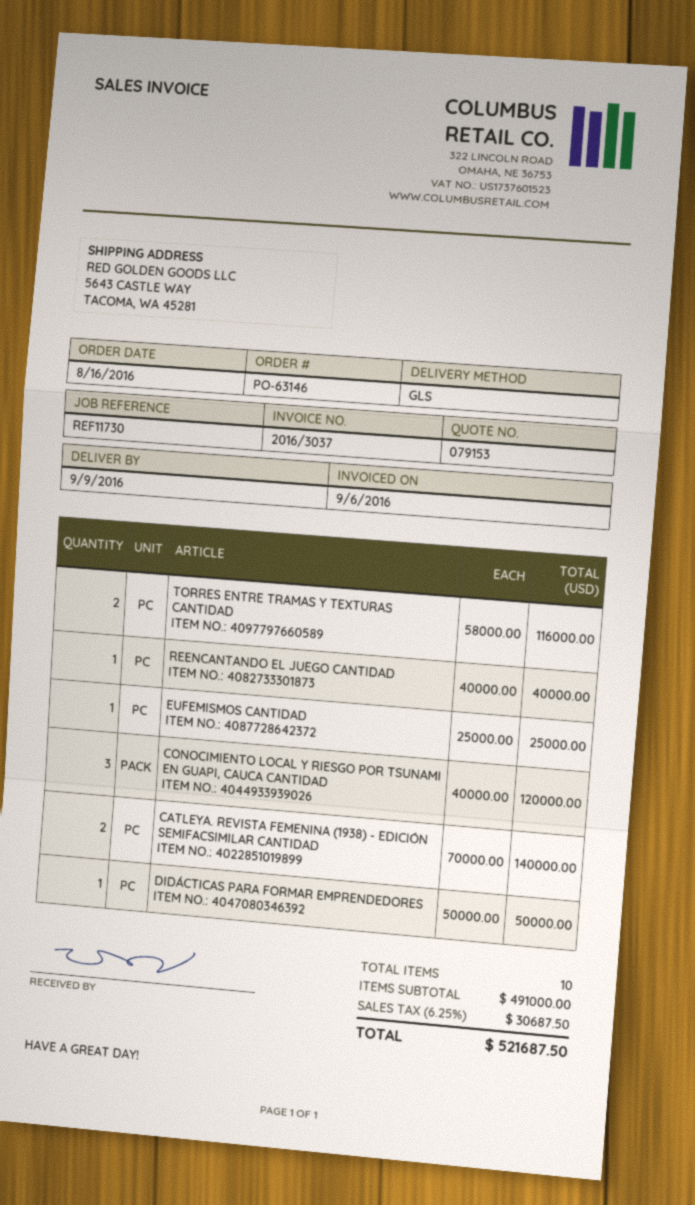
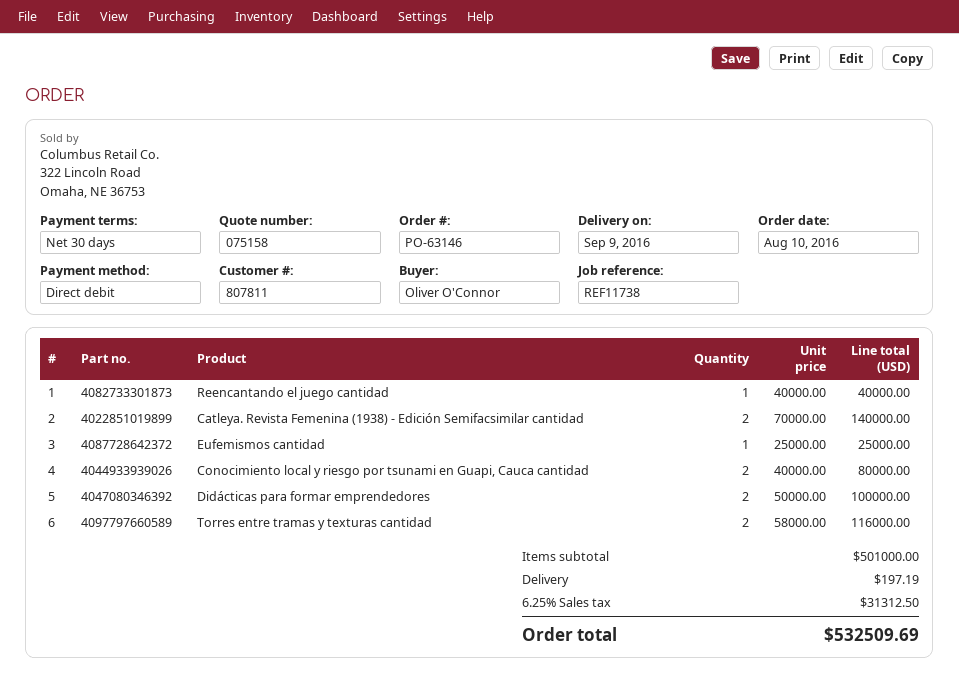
quote number: 079153 -> 075158
order date: 2016-08-16 -> 2016-08-10
reference: REF11730 -> REF11738
CONOCIMIENTO LOCAL Y RIESGO POR TSUNAMI EN GUAPI, CAUCA CANTIDAD: 3 x 40000.00 = 120000.00 -> 2 x 40000.00 = 80000.00
DIDÁCTICAS PARA FORMAR EMPRENDEDORES: 1 x 50000.00 = 50000.00 -> 2 x 50000.00 = 100000.00
subtotal: 491000.00 -> 501000.00
shipping: none -> 197.19
tax: 6.25% = 30687.50 -> 6.25% = 31312.50
total: 521687.50 -> 532509.69

